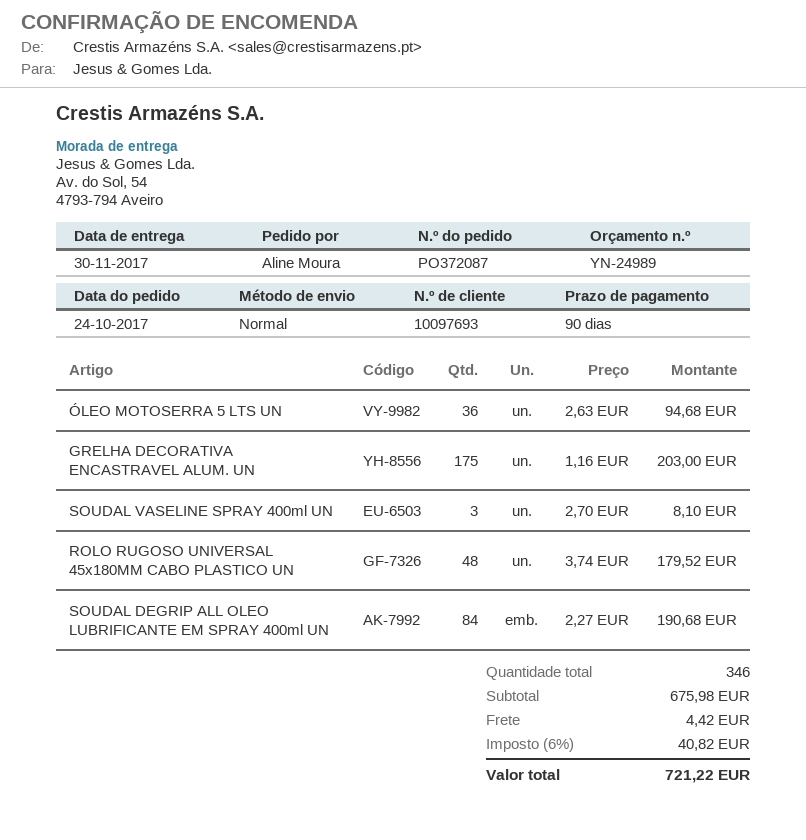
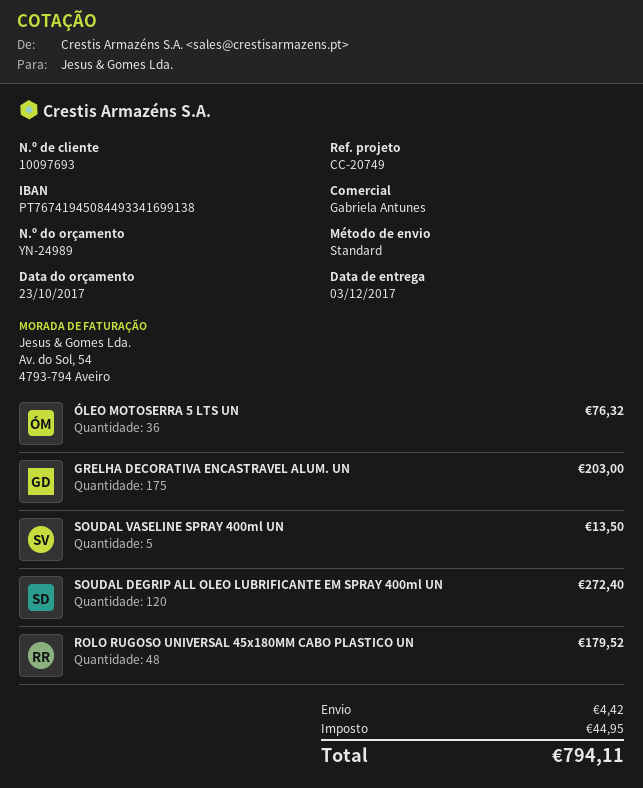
delivery date: 2017-11-30 -> 2017-12-03
ÓLEO MOTOSERRA 5 LTS UN: 36 for 94.68 -> 36 for 76.32
SOUDAL VASELINE SPRAY 400ml UN: 3 for 8.10 -> 5 for 13.50
SOUDAL DEGRIP ALL OLEO LUBRIFICANTE EM SPRAY 400ml UN: 84 for 190.68 -> 120 for 272.40
tax: 40.82 -> 44.95
total: 721.22 -> 794.11

